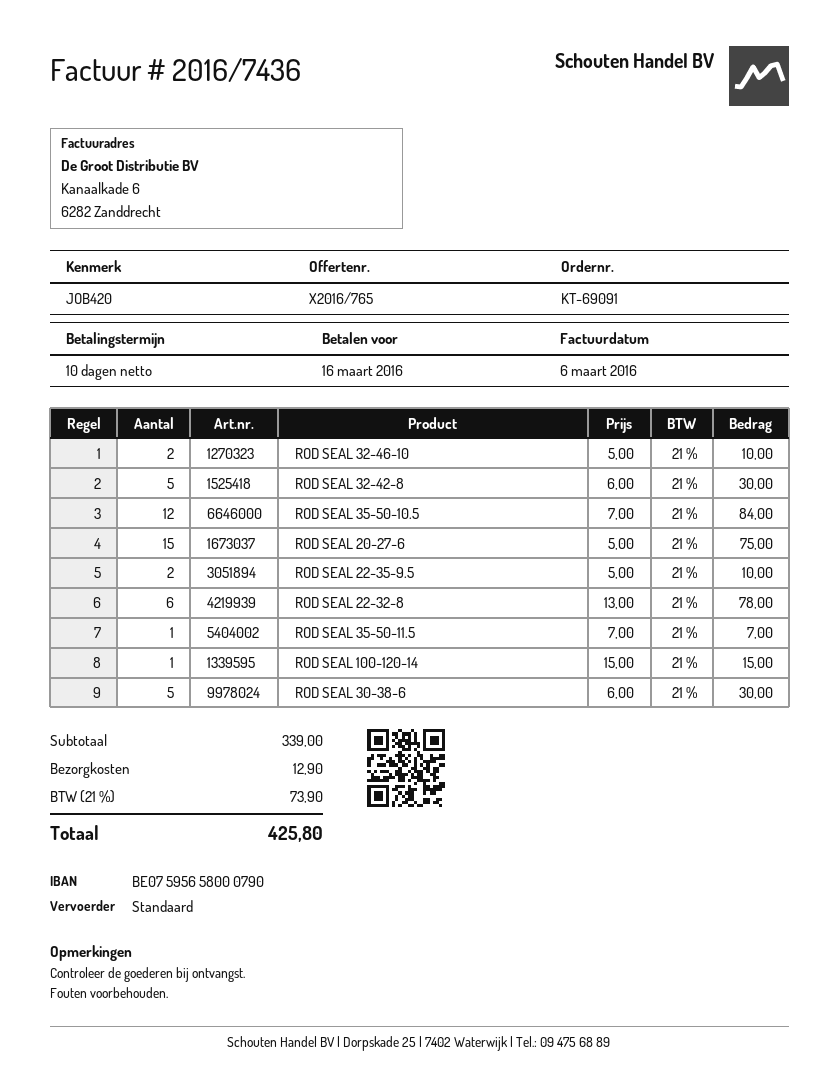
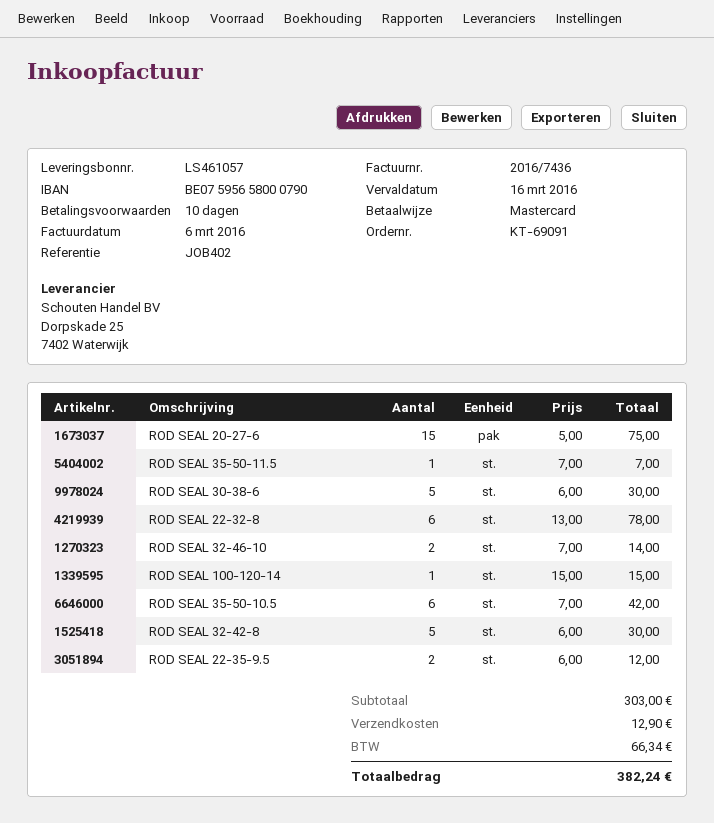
reference: JOB420 -> JOB402
ROD SEAL 32-46-10: 2 x 5.00 = 10.00 -> 2 x 7.00 = 14.00
ROD SEAL 35-50-10.5: 12 x 7.00 = 84.00 -> 6 x 7.00 = 42.00
ROD SEAL 22-35-9.5: 2 x 5.00 = 10.00 -> 2 x 6.00 = 12.00
subtotal: 339.00 -> 303.00
tax: 73.90 -> 66.34
total: 425.80 -> 382.24

